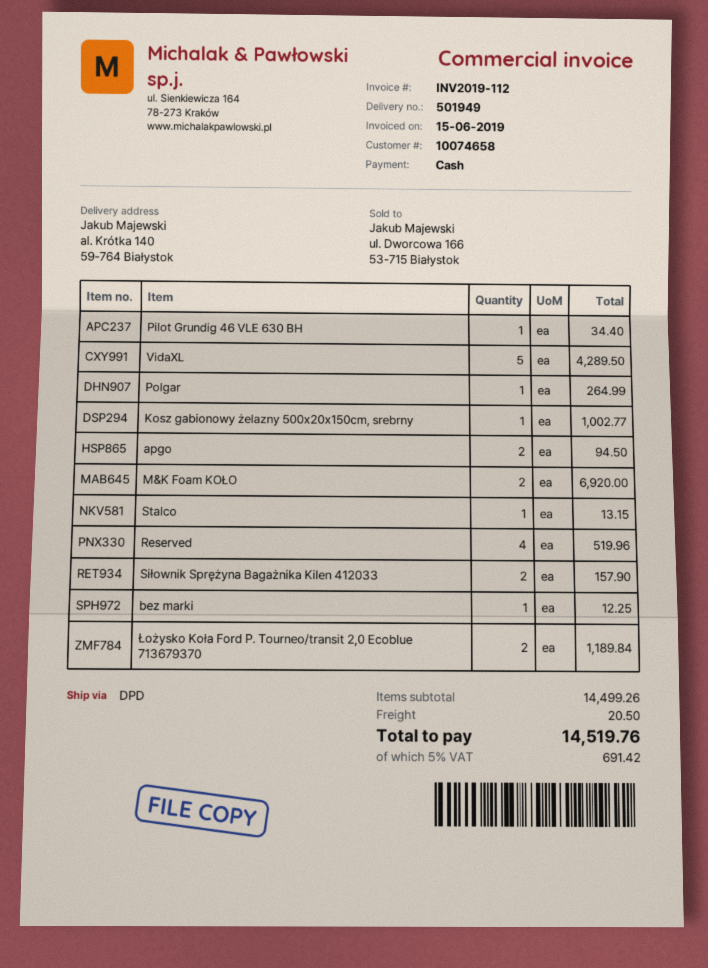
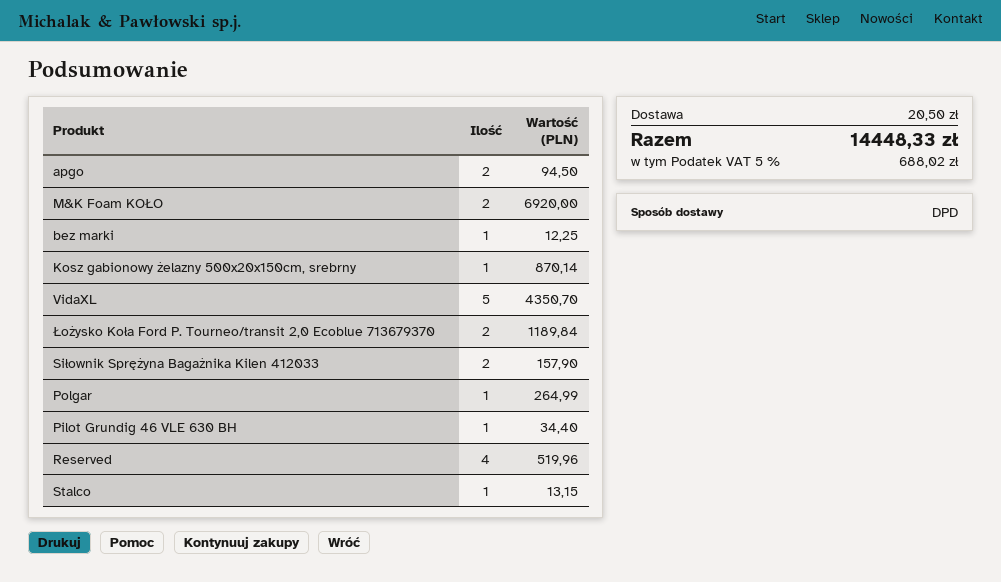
VidaXL: 5 for 4289.50 -> 5 for 4350.70
Kosz gabionowy żelazny 500x20x150cm, srebrny: 1 for 1002.77 -> 1 for 870.14
tax: 5% = 691.42 -> 5% = 688.02
total: 14519.76 -> 14448.33

